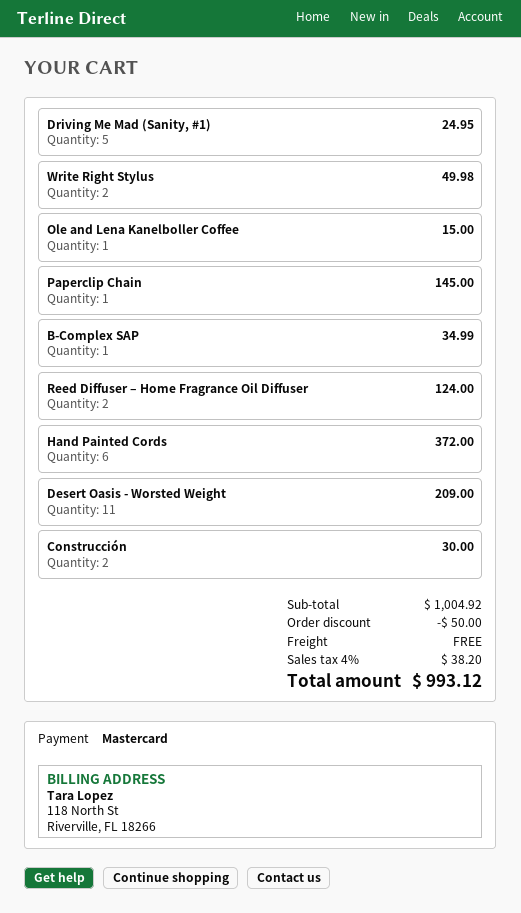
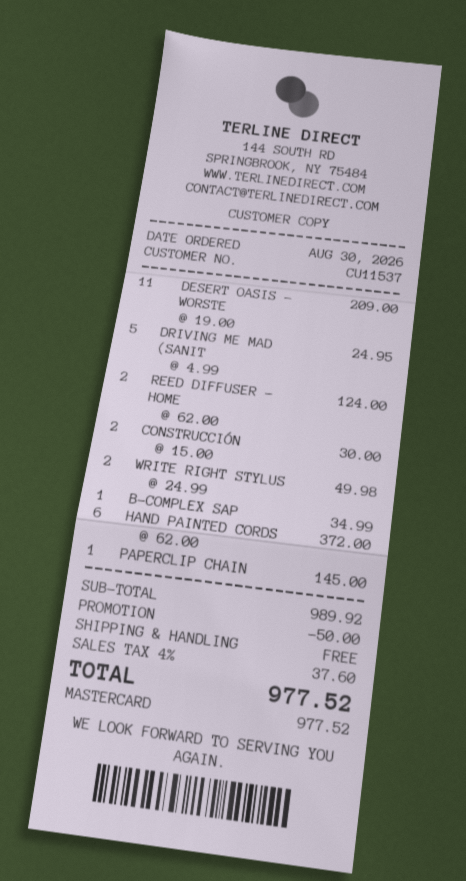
Ole and Lena Kanelboller Coffee: 1 for 15.00 -> none
subtotal: 1004.92 -> 989.92
tax: 4% = 38.20 -> 4% = 37.60
total: 993.12 -> 977.52

